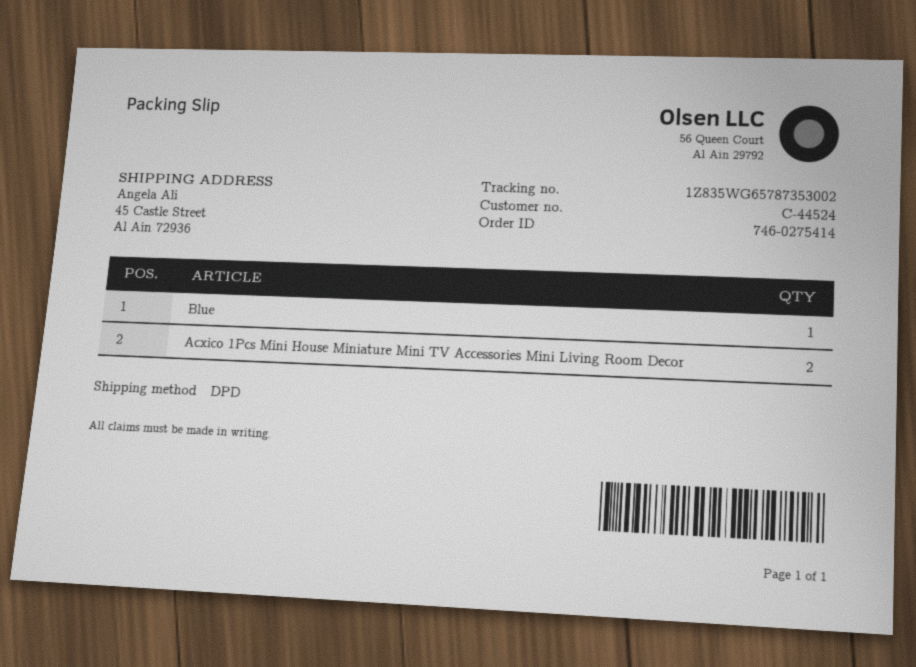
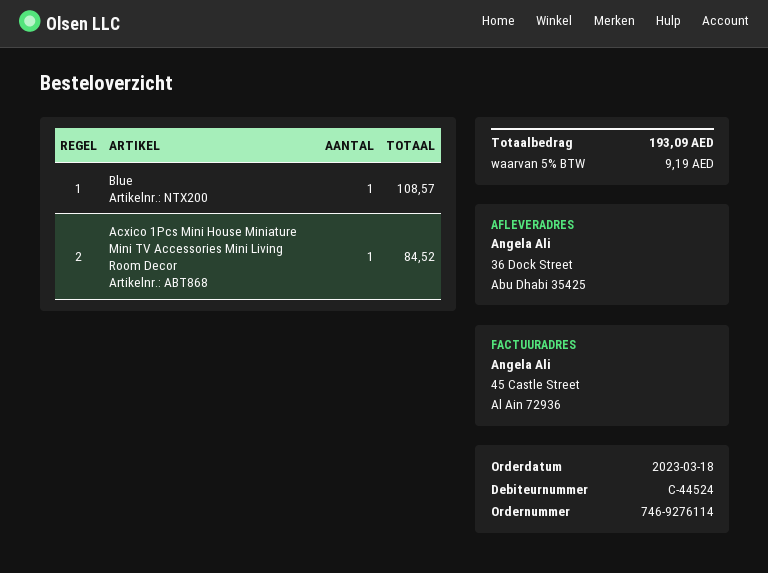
order number: 746-0275414 -> 746-9276114
ship to: 45 Castle Street, Al Ain 72936 -> 36 Dock Street, Abu Dhabi 35425
Acxico 1Pcs Mini House Miniature Mini TV Accessories Mini Living Room Decor: 2 -> 1

